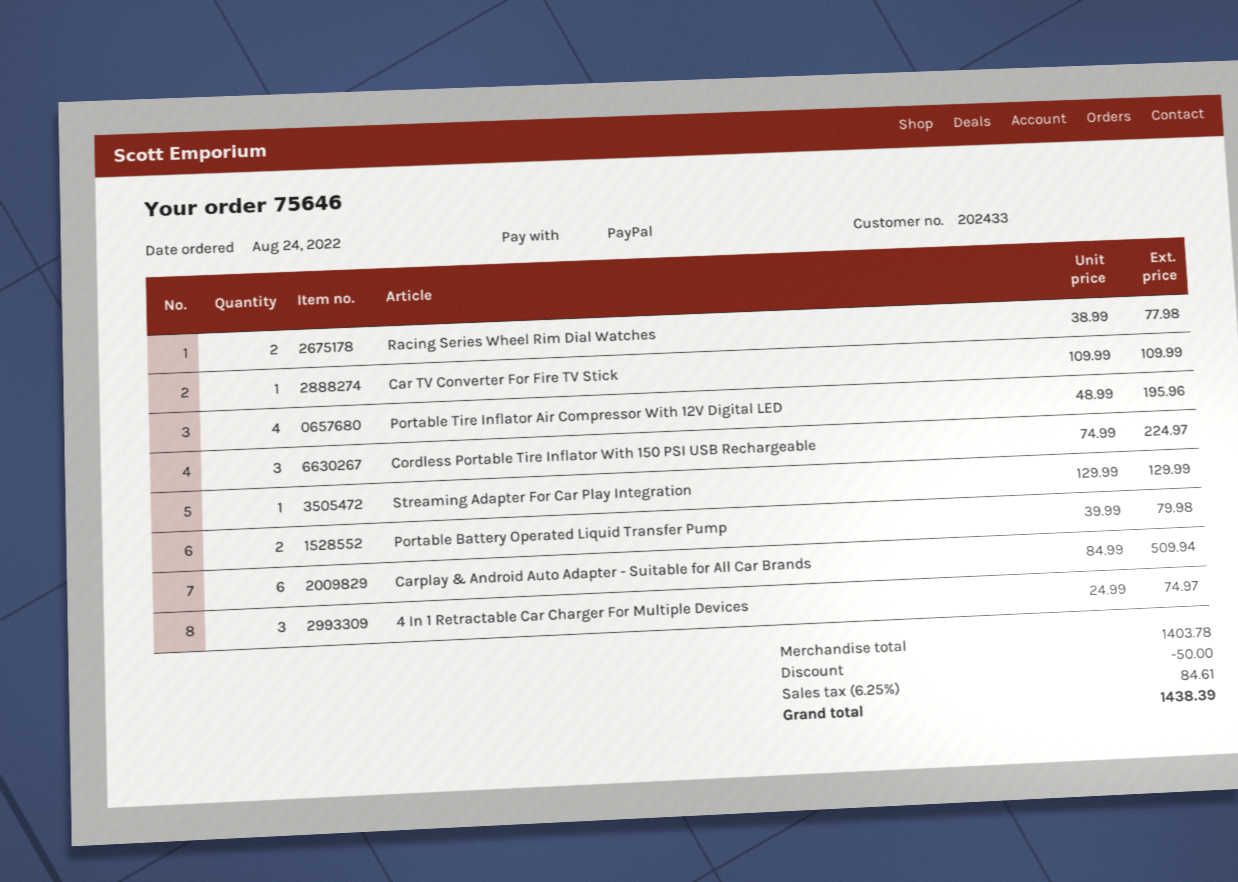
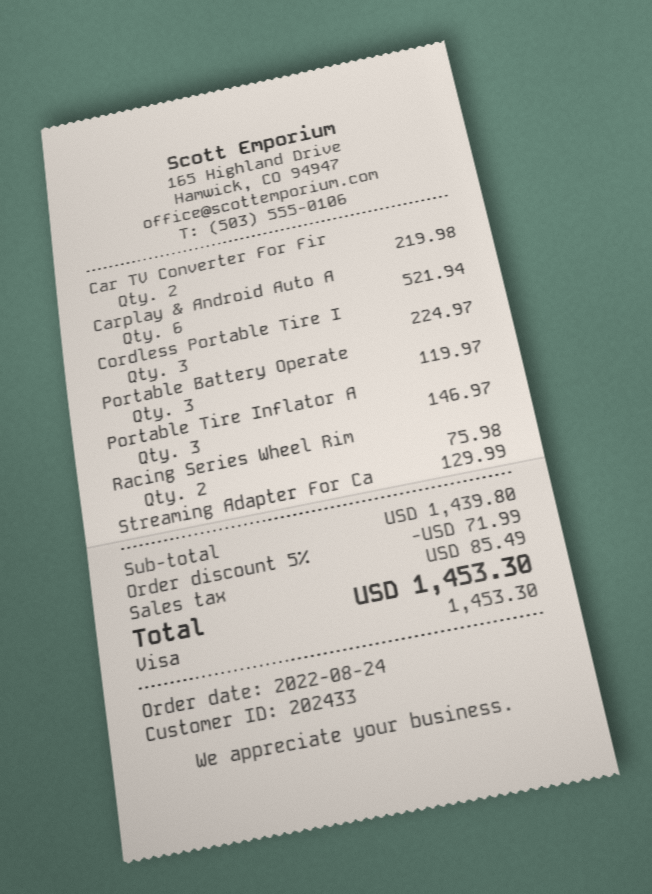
payment method: PayPal -> Visa
Racing Series Wheel Rim Dial Watches: 2 for 77.98 -> 2 for 75.98
Car TV Converter For Fire TV Stick: 1 for 109.99 -> 2 for 219.98
Portable Tire Inflator Air Compressor With 12V Digital LED: 4 for 195.96 -> 3 for 146.97
Portable Battery Operated Liquid Transfer Pump: 2 for 79.98 -> 3 for 119.97
Carplay & Android Auto Adapter - Suitable for All Car Brands: 6 for 509.94 -> 6 for 521.94
4 In 1 Retractable Car Charger For Multiple Devices: 3 for 74.97 -> none
subtotal: 1403.78 -> 1439.80
discount: 50.00 -> 71.99
tax: 84.61 -> 85.49
total: 1438.39 -> 1453.30

